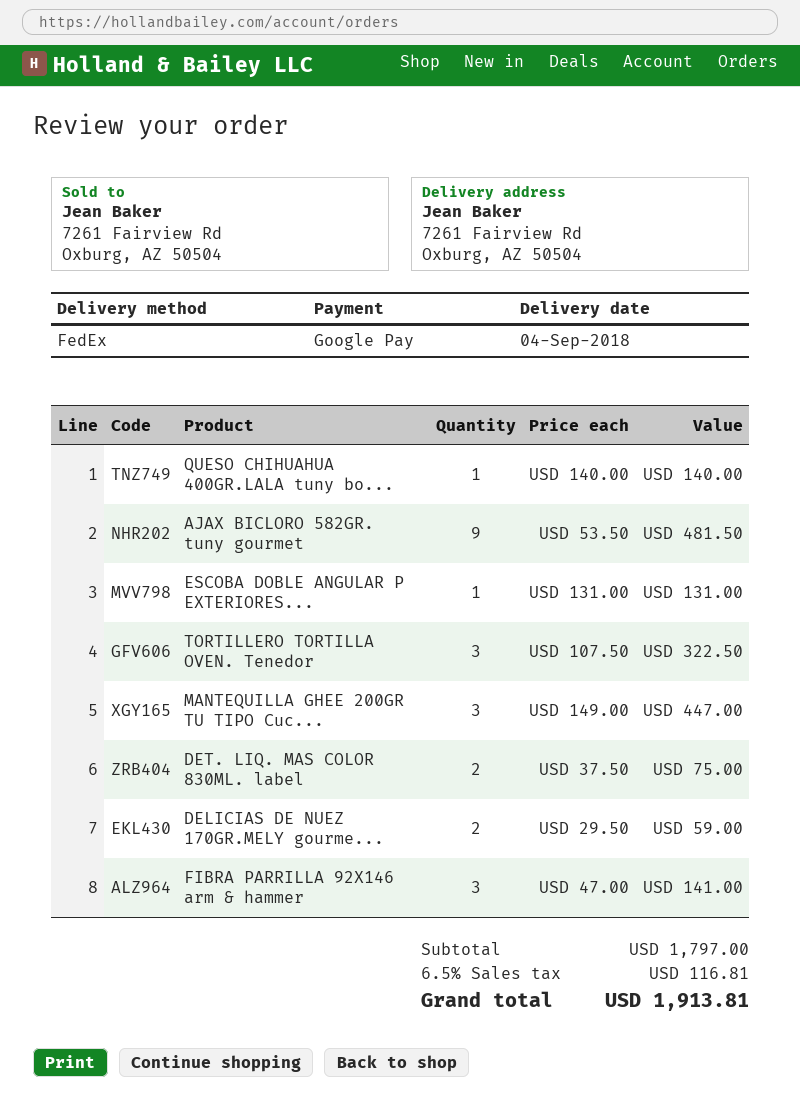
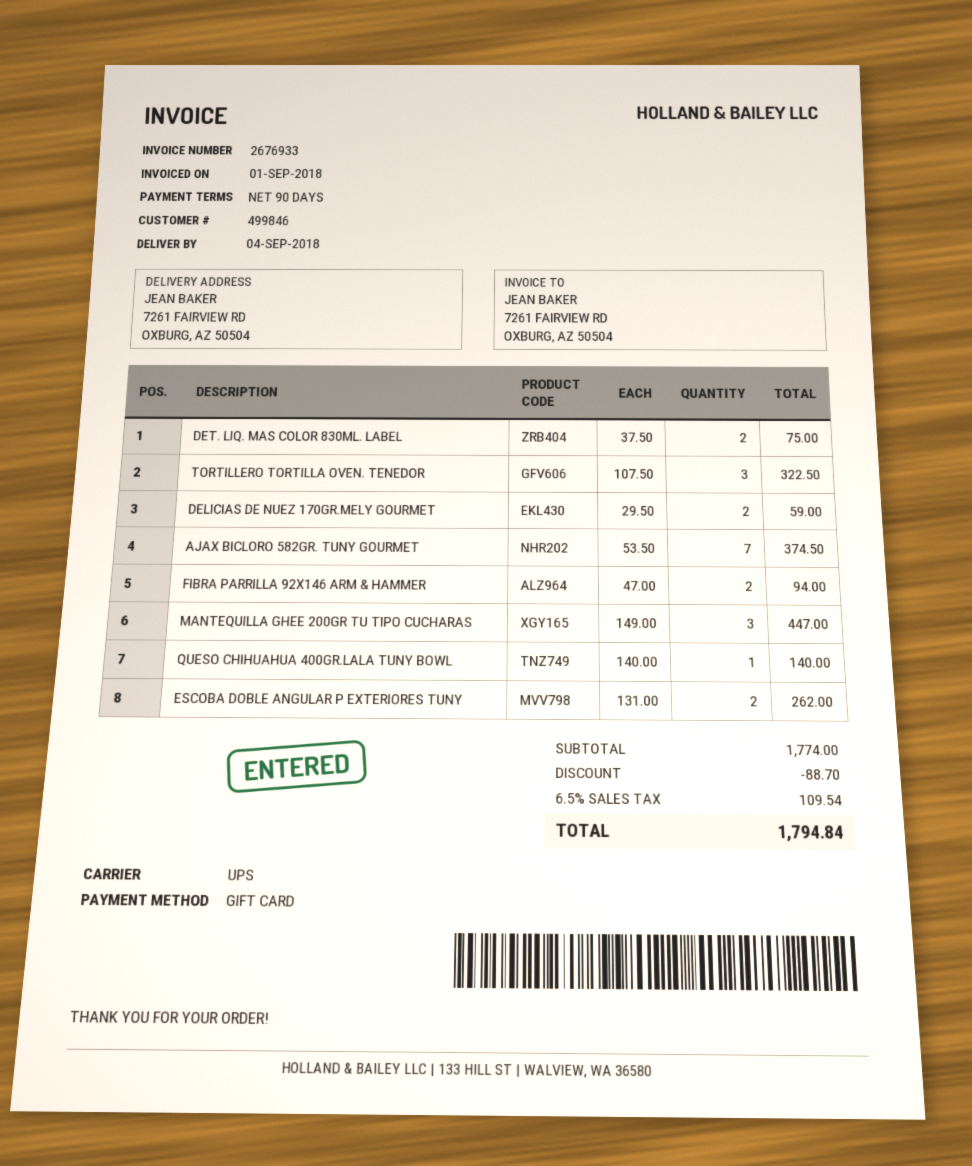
payment method: Google Pay -> gift card
shipping method: FedEx -> UPS
AJAX BICLORO 582GR. tuny gourmet: 9 x 53.50 = 481.50 -> 7 x 53.50 = 374.50
ESCOBA DOBLE ANGULAR P EXTERIORES...: 1 x 131.00 = 131.00 -> 2 x 131.00 = 262.00
FIBRA PARRILLA 92X146 arm & hammer: 3 x 47.00 = 141.00 -> 2 x 47.00 = 94.00
subtotal: 1797.00 -> 1774.00
discount: none -> 88.70
tax: 6.5% = 116.81 -> 6.5% = 109.54
total: 1913.81 -> 1794.84

